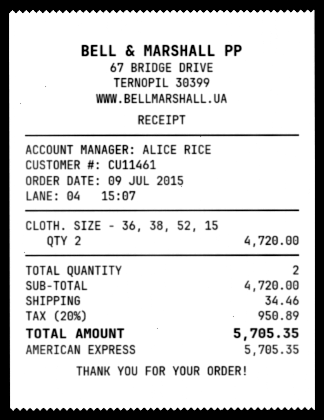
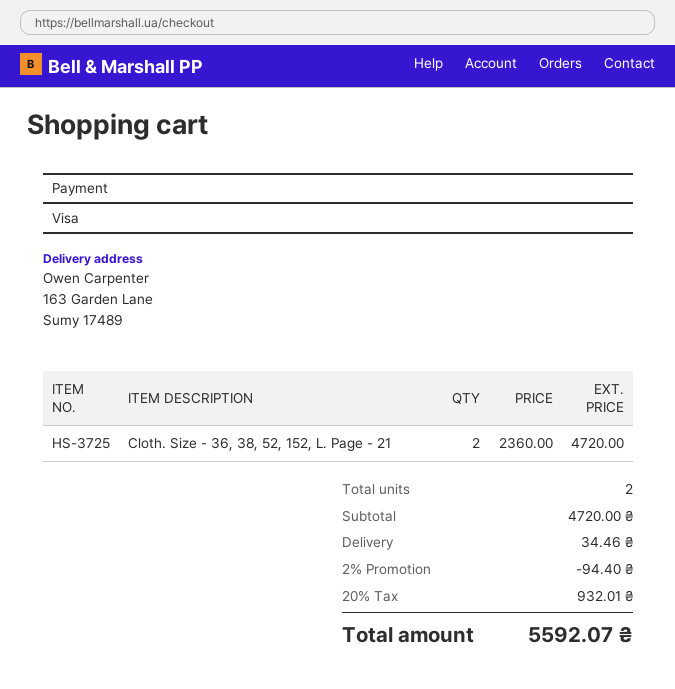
payment method: American Express -> Visa
discount: none -> 2% = 94.40
tax: 20% = 950.89 -> 20% = 932.01
total: 5705.35 -> 5592.07

